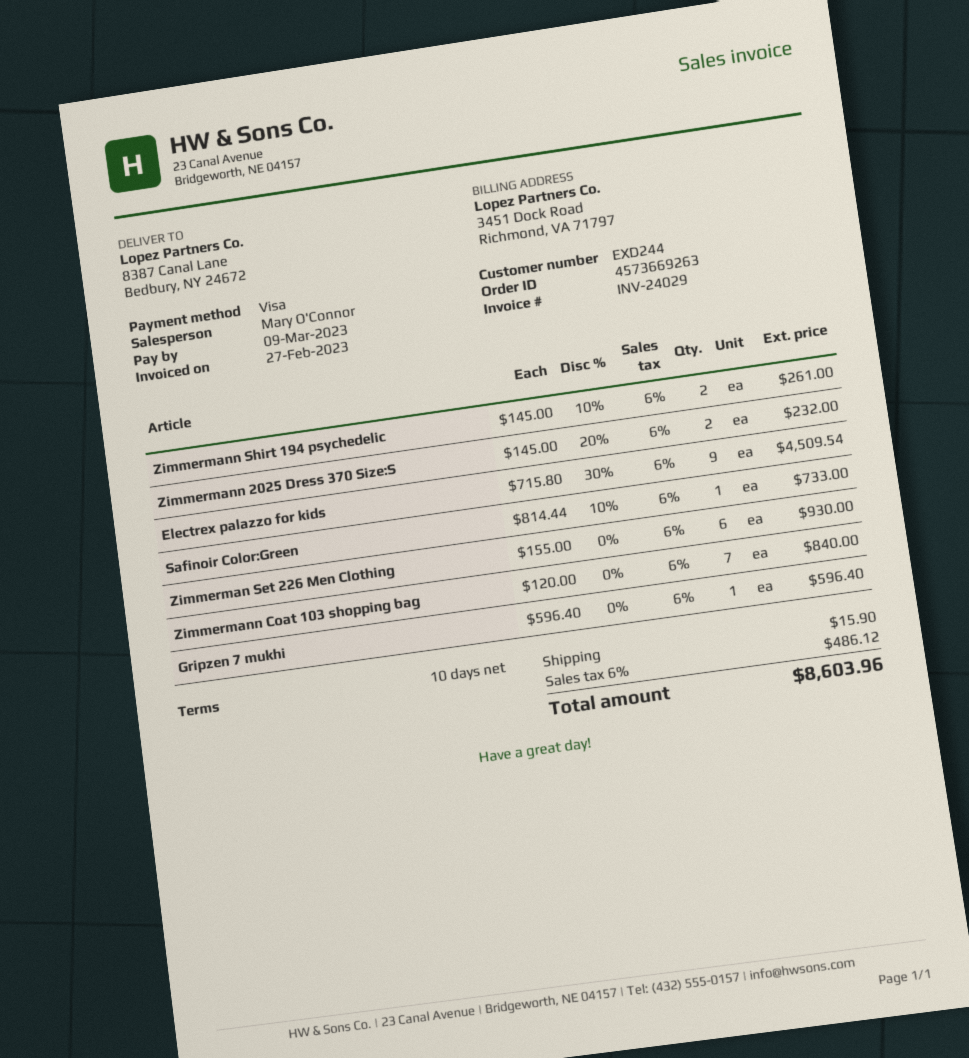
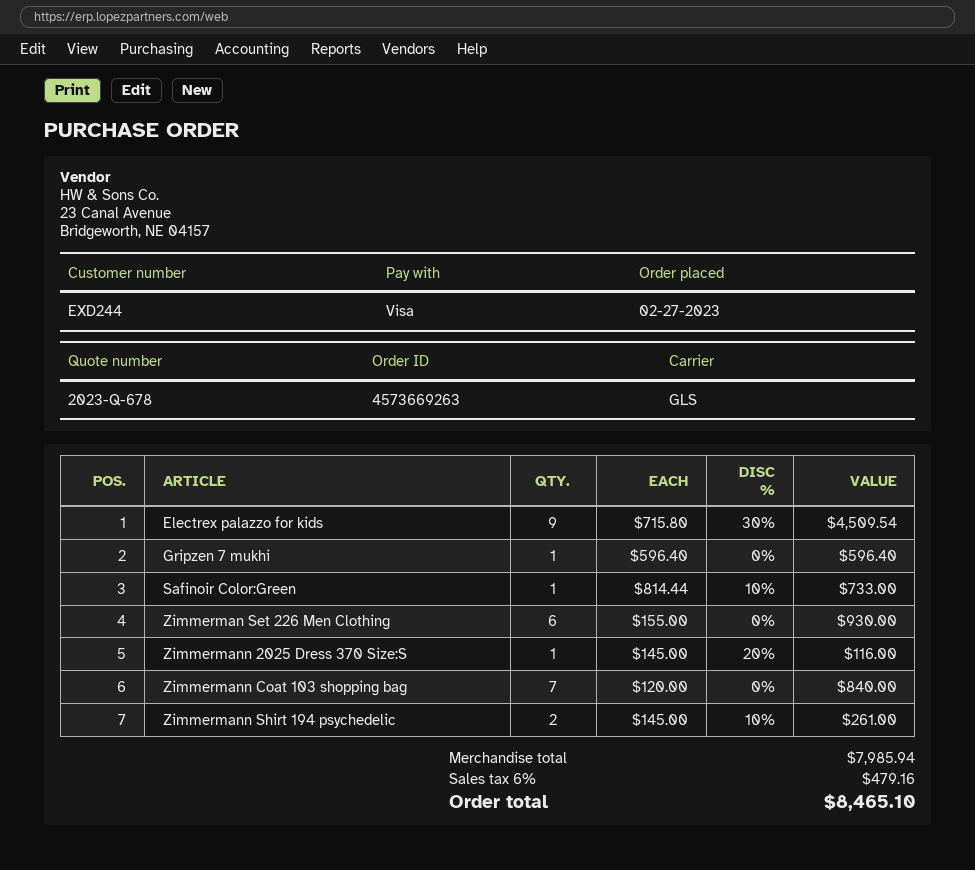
Zimmermann 2025 Dress 370 Size:S: 2 x 145.00 - 20% = 232.00 -> 1 x 145.00 - 20% = 116.00
shipping: 15.90 -> none
tax: 6% = 486.12 -> 6% = 479.16
total: 8603.96 -> 8465.10

